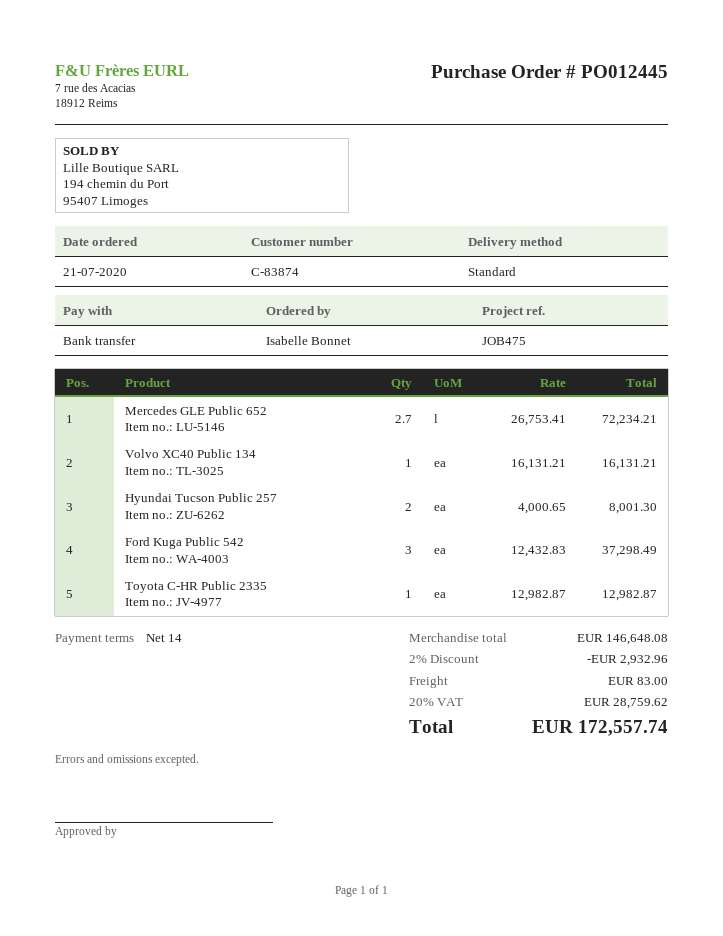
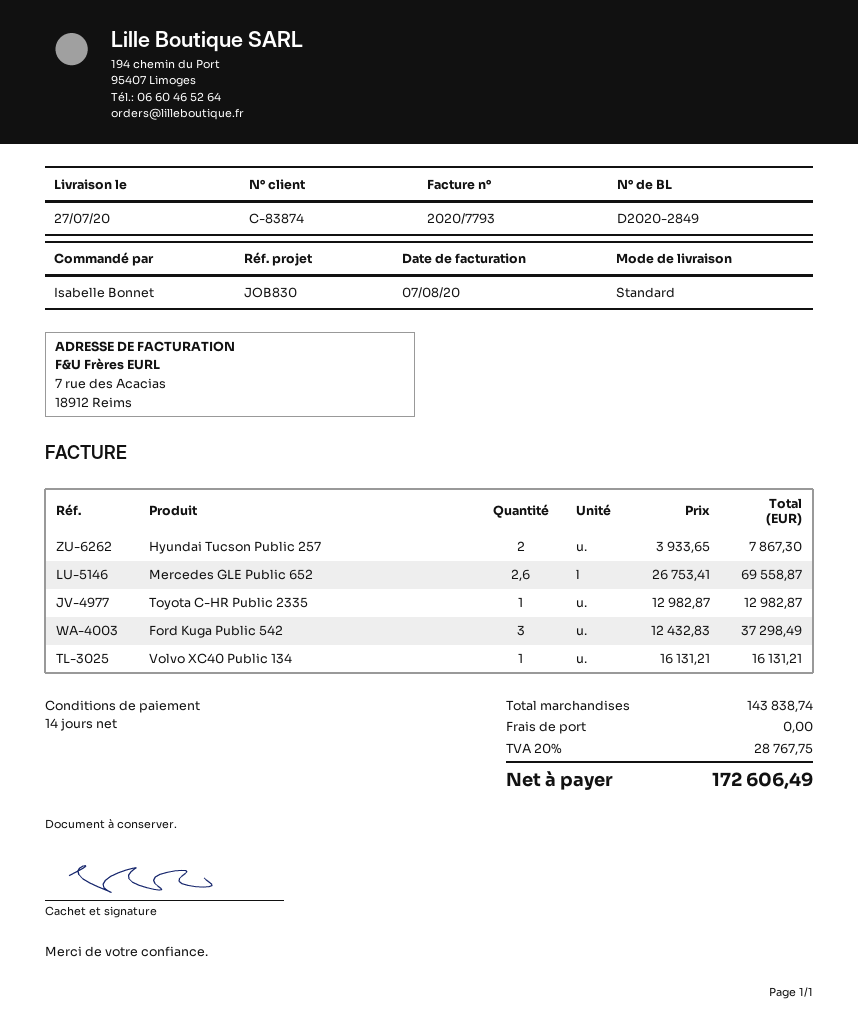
reference: JOB475 -> JOB830
Mercedes GLE Public 652: 2.7 x 26753.41 = 72234.21 -> 2.6 x 26753.41 = 69558.87
Hyundai Tucson Public 257: 2 x 4000.65 = 8001.30 -> 2 x 3933.65 = 7867.30
subtotal: 146648.08 -> 143838.74
discount: 2% = 2932.96 -> none
shipping: 83.00 -> 0.00
tax: 20% = 28759.62 -> 20% = 28767.75
total: 172557.74 -> 172606.49

